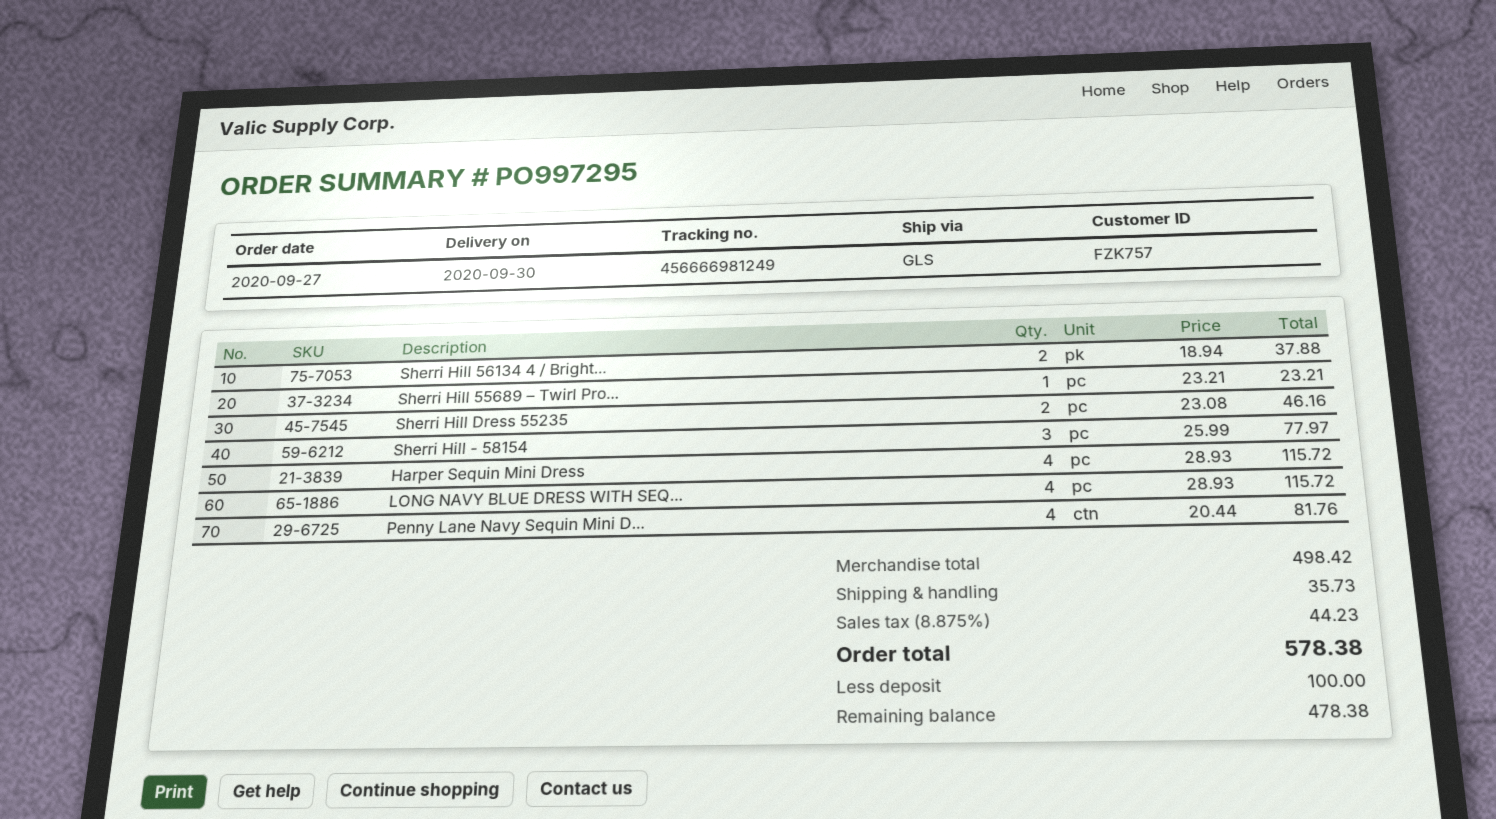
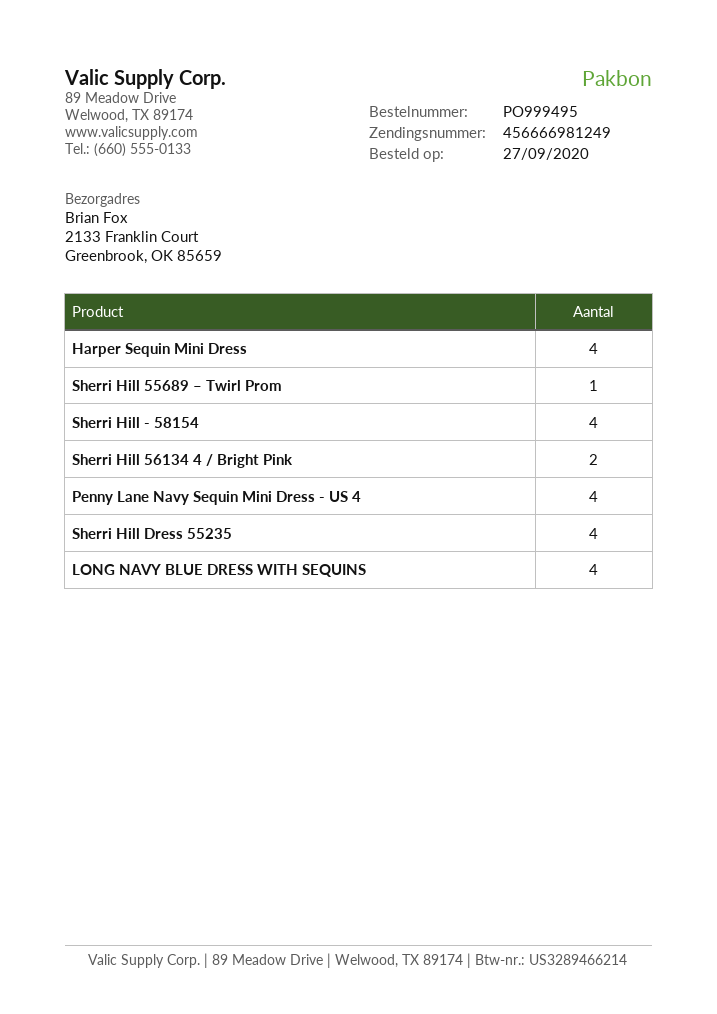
order number: PO997295 -> PO999495
Sherri Hill Dress 55235: 2 -> 4
Sherri Hill - 58154: 3 -> 4

